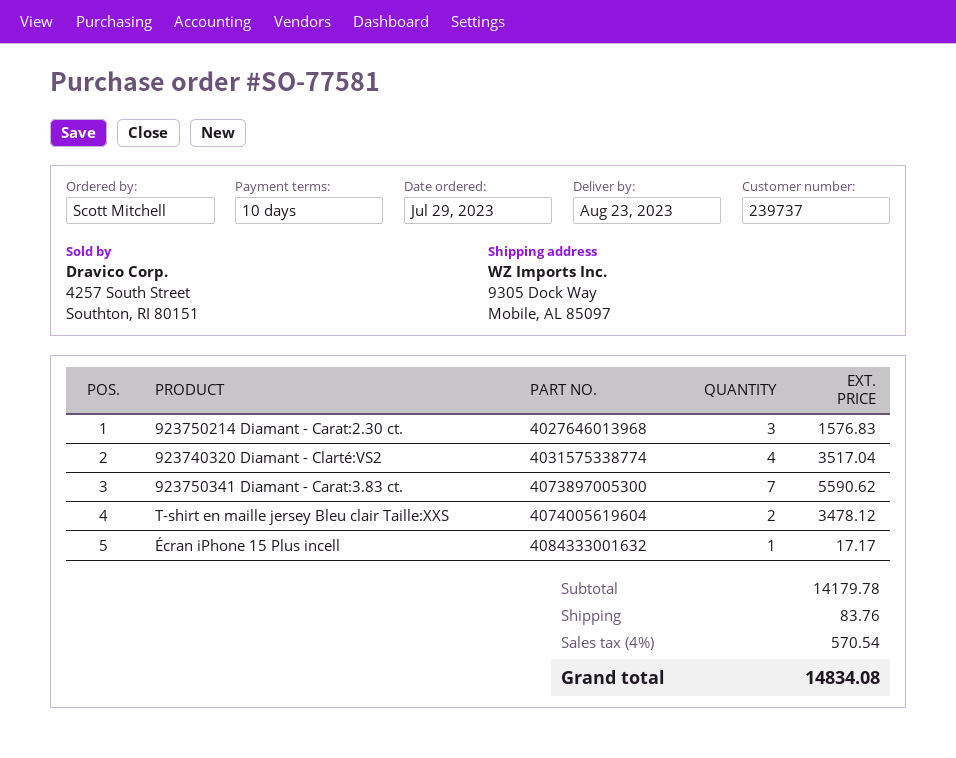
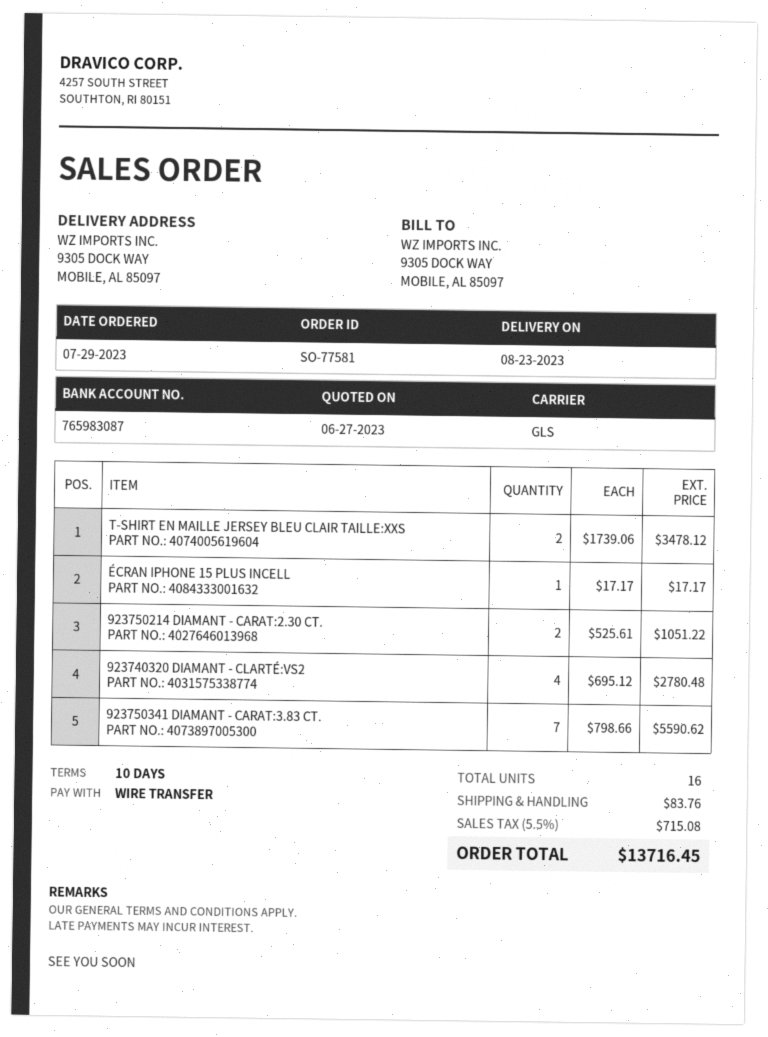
923750214 Diamant - Carat:2.30 ct.: 3 for 1576.83 -> 2 for 1051.22
923740320 Diamant - Clarté:VS2: 4 for 3517.04 -> 4 for 2780.48
tax: 4% = 570.54 -> 5.5% = 715.08
total: 14834.08 -> 13716.45

